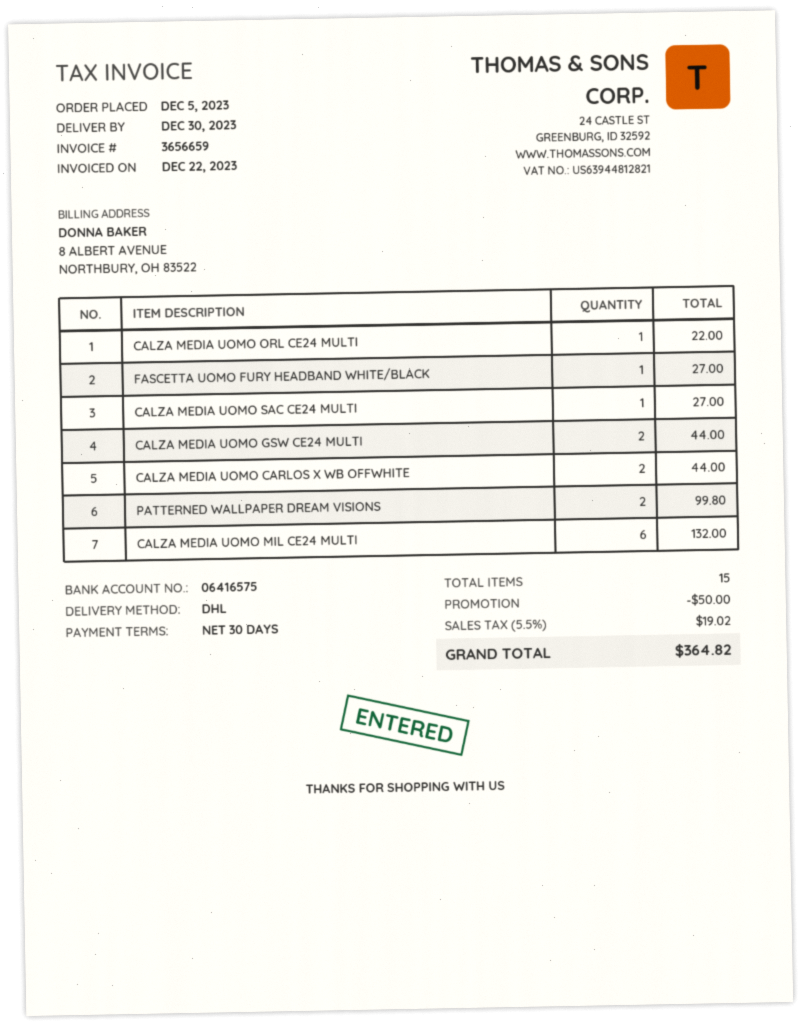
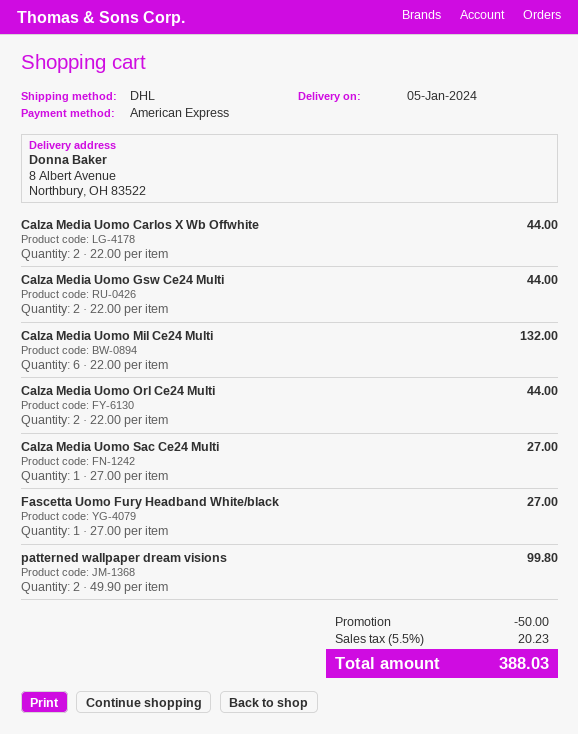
delivery date: 2023-12-30 -> 2024-01-05
CALZA MEDIA UOMO ORL CE24 MULTI: 1 for 22.00 -> 2 for 44.00
tax: 5.5% = 19.02 -> 5.5% = 20.23
total: 364.82 -> 388.03

